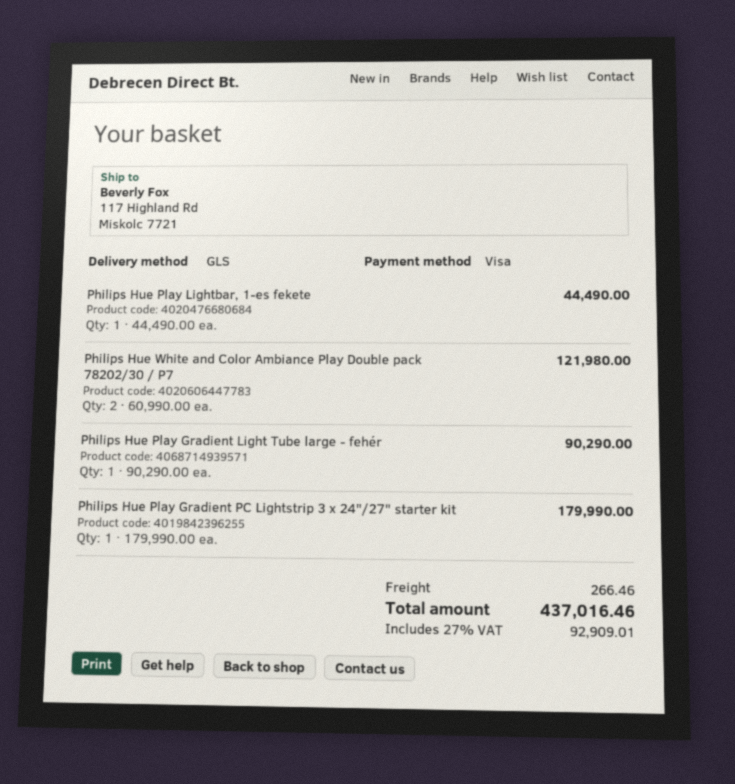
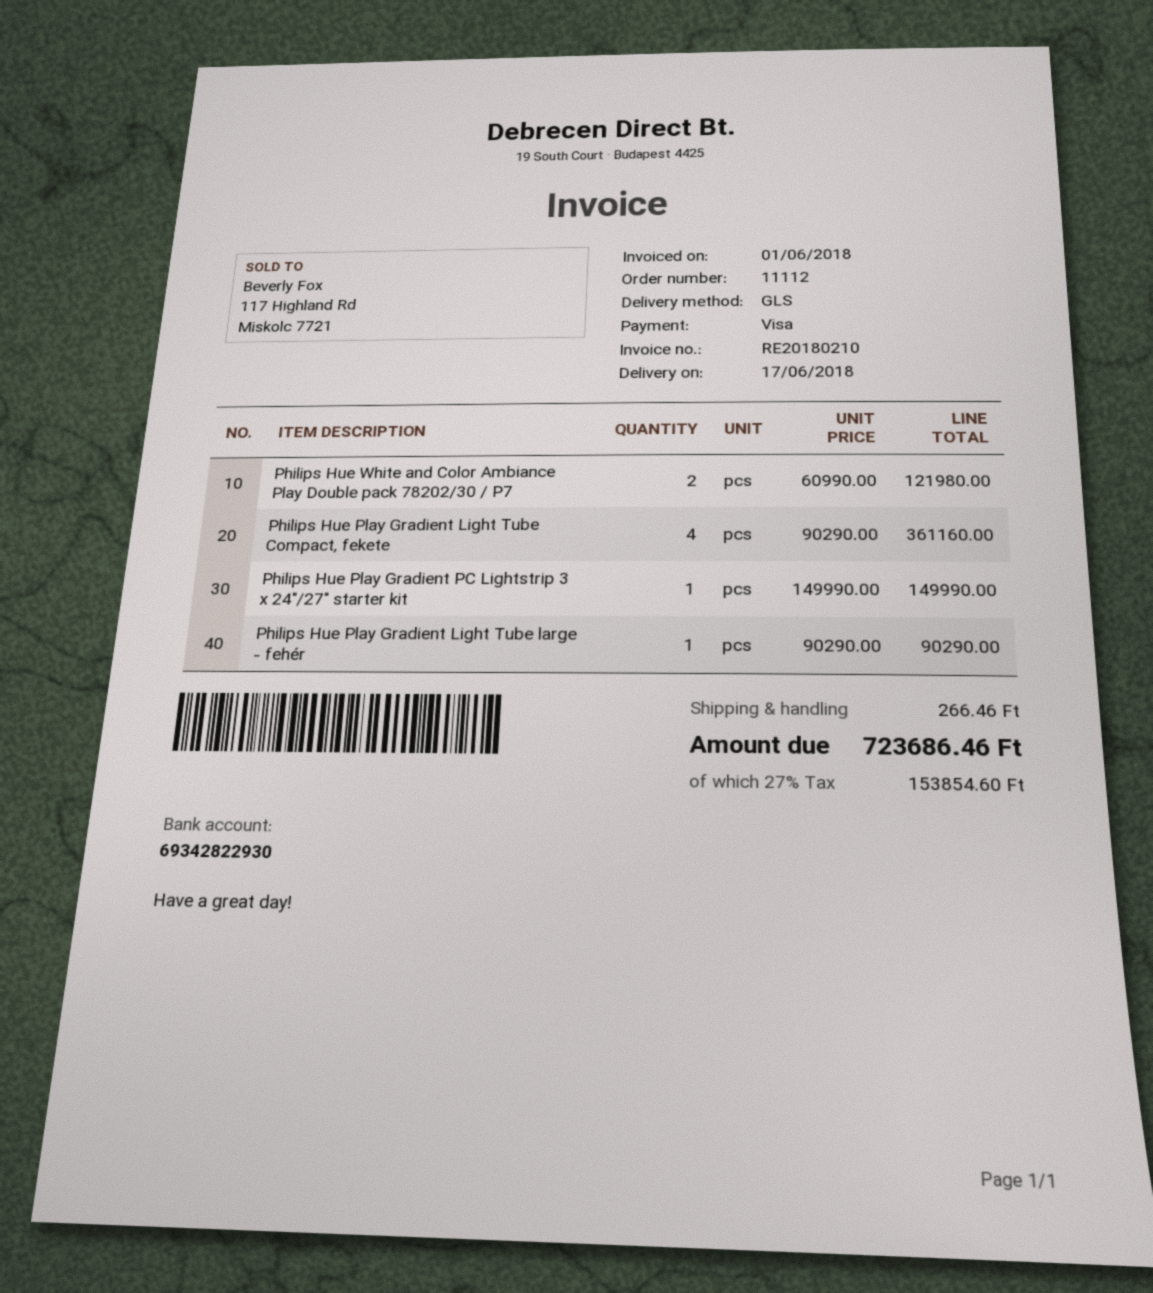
Philips Hue Play Lightbar, 1-es fekete: 1 x 44490.00 = 44490.00 -> none
Philips Hue Play Gradient PC Lightstrip 3 x 24"/27" starter kit: 1 x 179990.00 = 179990.00 -> 1 x 149990.00 = 149990.00
Philips Hue Play Gradient Light Tube Compact, fekete: none -> 4 x 90290.00 = 361160.00
tax: 27% = 92909.01 -> 27% = 153854.60
total: 437016.46 -> 723686.46

